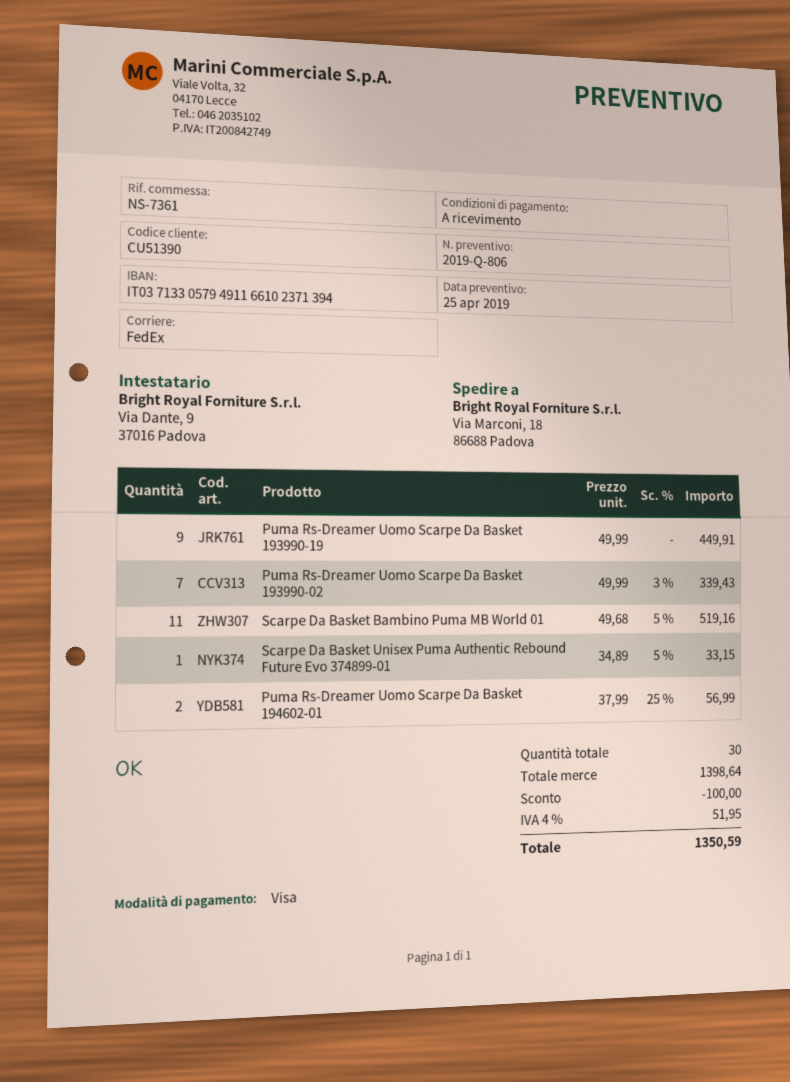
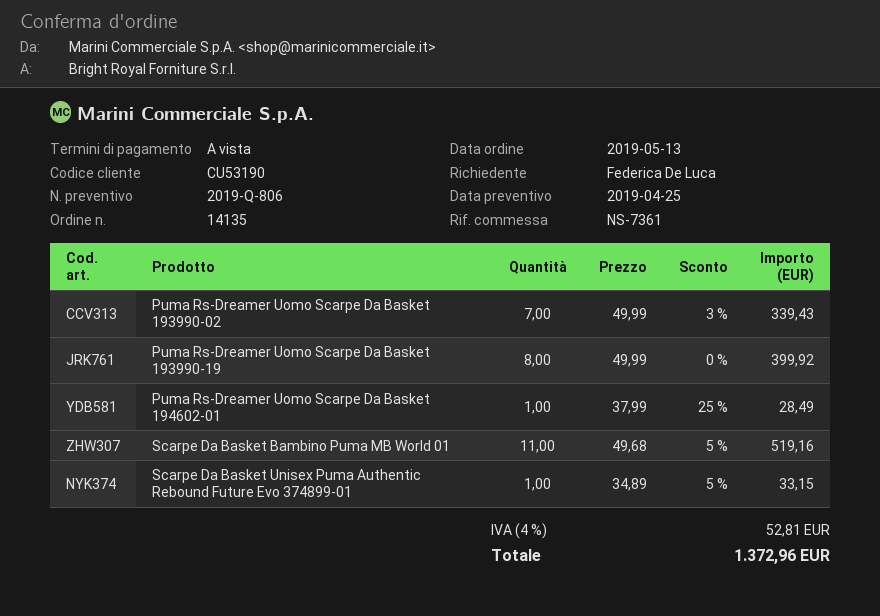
customer number: CU51390 -> CU53190
Puma Rs-Dreamer Uomo Scarpe Da Basket 193990-19: 9 x 49.99 = 449.91 -> 8 x 49.99 = 399.92
Puma Rs-Dreamer Uomo Scarpe Da Basket 194602-01: 2 x 37.99 - 25% = 56.99 -> 1 x 37.99 - 25% = 28.49
discount: 100.00 -> none
tax: 4% = 51.95 -> 4% = 52.81
total: 1350.59 -> 1372.96

